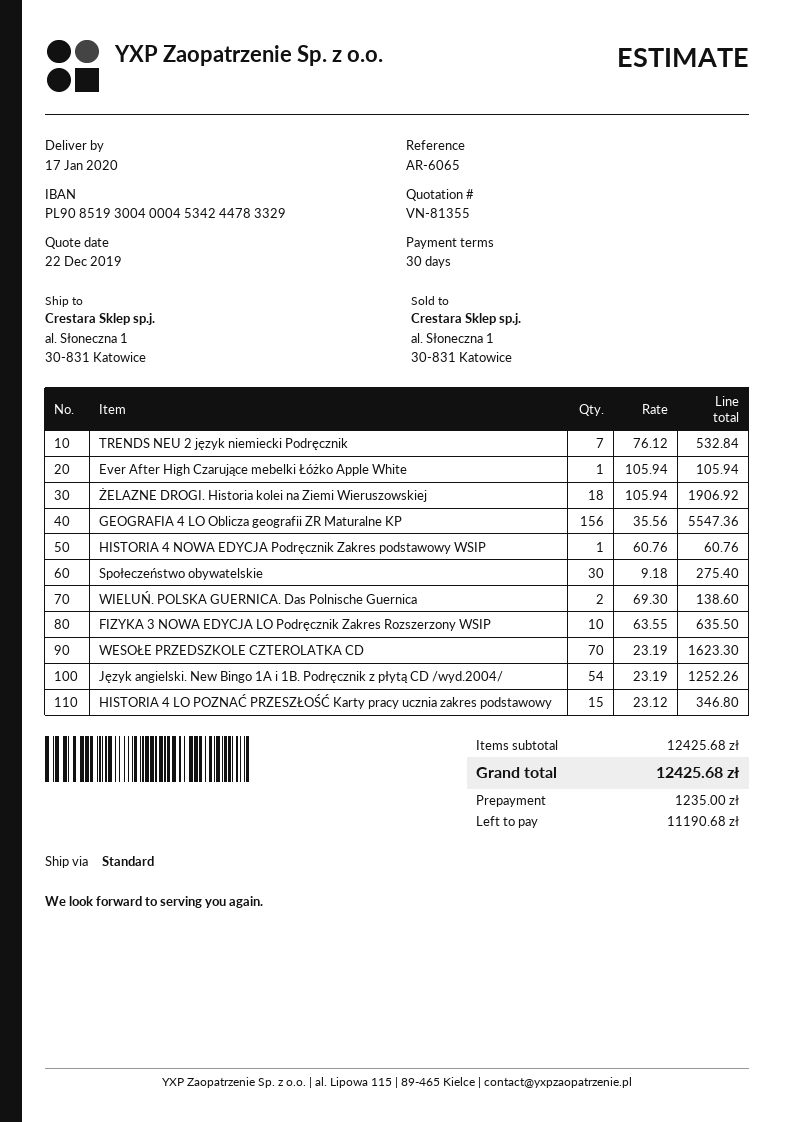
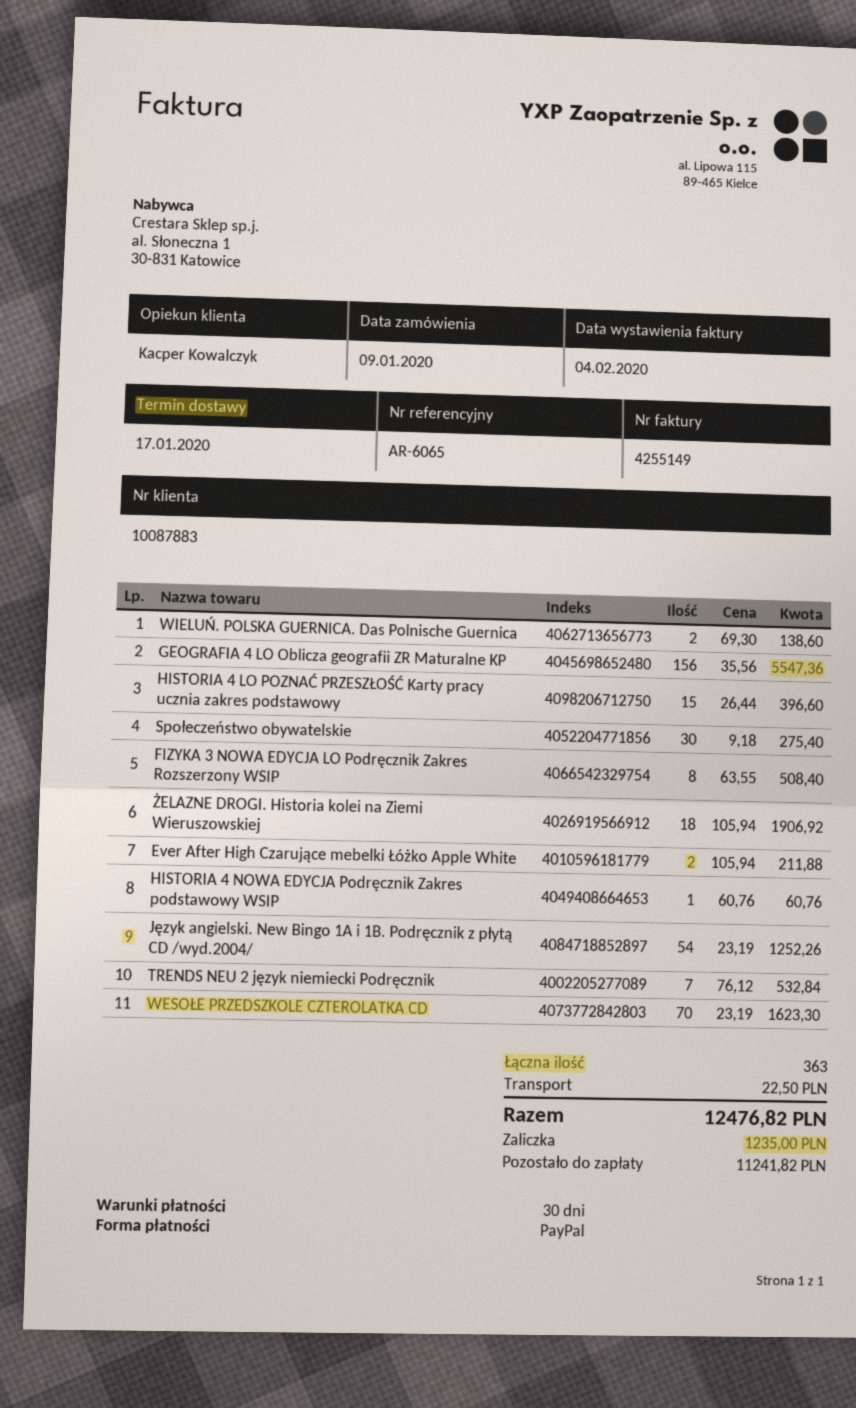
Ever After High Czarujące mebelki Łóżko Apple White: 1 x 105.94 = 105.94 -> 2 x 105.94 = 211.88
FIZYKA 3 NOWA EDYCJA LO Podręcznik Zakres Rozszerzony WSIP: 10 x 63.55 = 635.50 -> 8 x 63.55 = 508.40
HISTORIA 4 LO POZNAĆ PRZESZŁOŚĆ Karty pracy ucznia zakres podstawowy: 15 x 23.12 = 346.80 -> 15 x 26.44 = 396.60
shipping: none -> 22.50
total: 12425.68 -> 12476.82
balance: 11190.68 -> 11241.82

